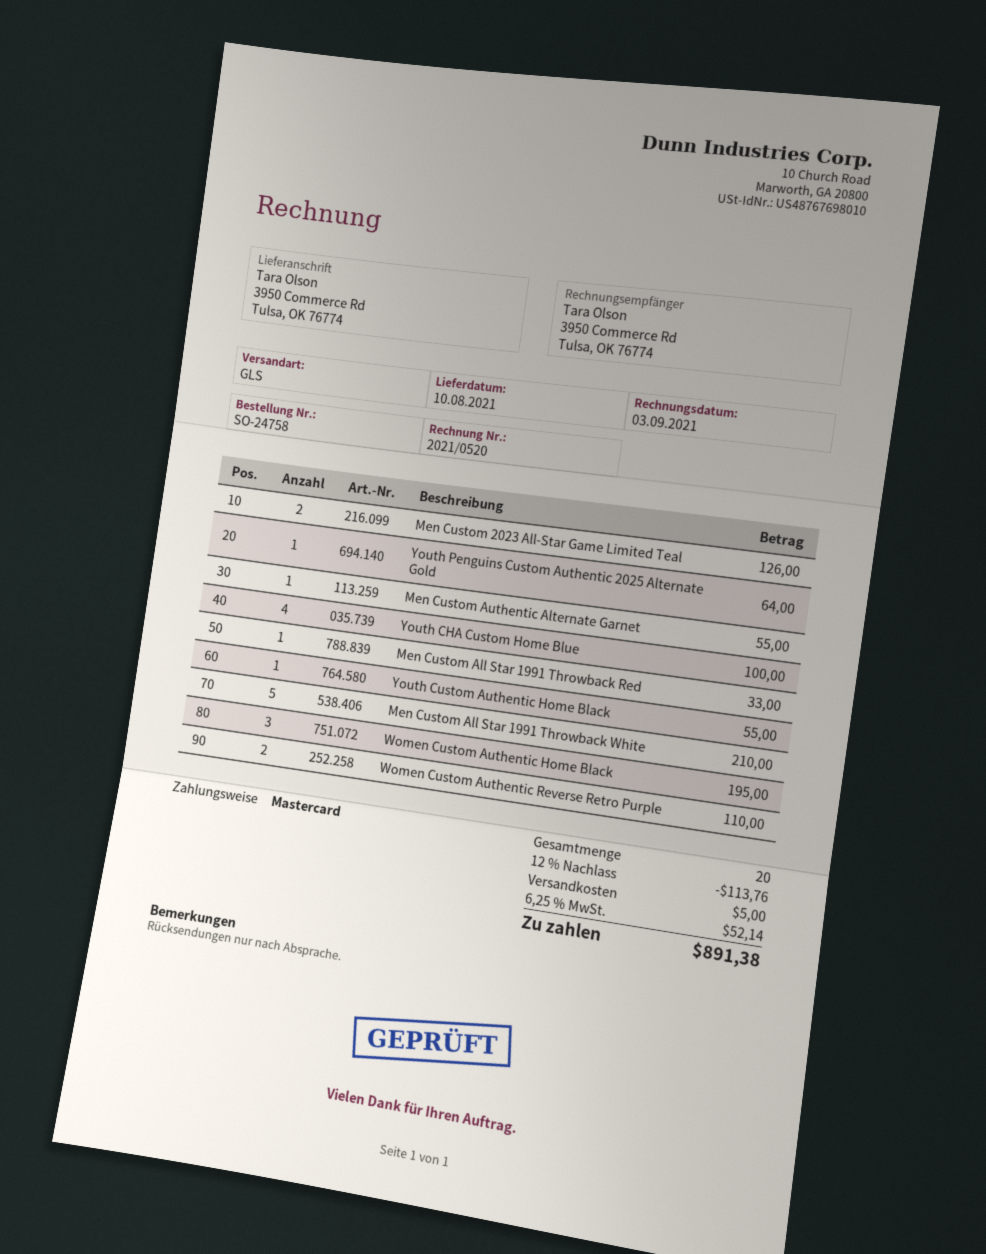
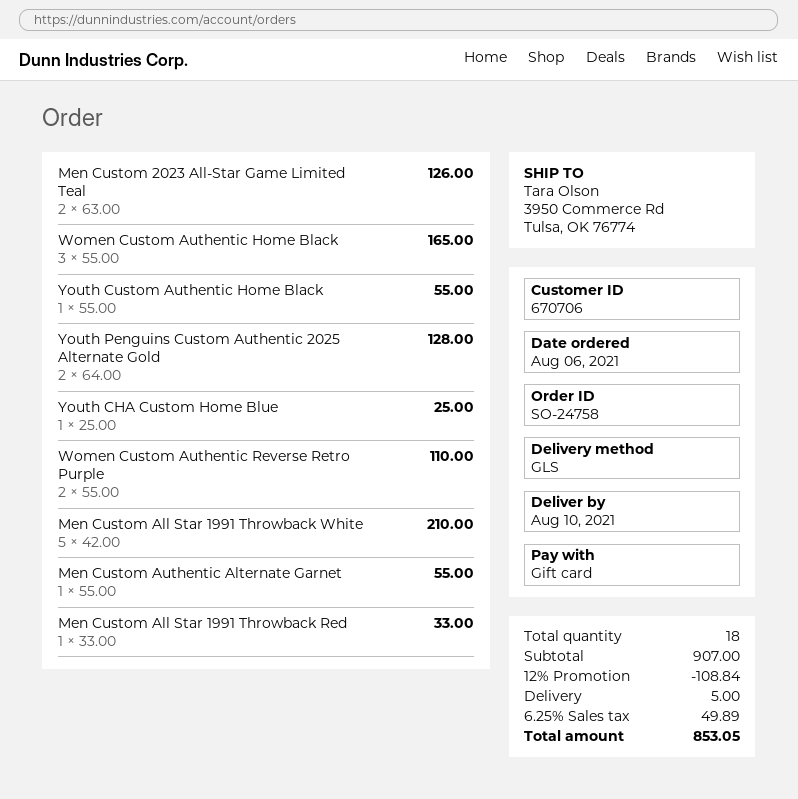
payment method: Mastercard -> gift card
Youth Penguins Custom Authentic 2025 Alternate Gold: 1 for 64.00 -> 2 for 128.00
Youth CHA Custom Home Blue: 4 for 100.00 -> 1 for 25.00
Women Custom Authentic Home Black: 3 for 195.00 -> 3 for 165.00
total quantity: 20 -> 18
discount: 12% = 113.76 -> 12% = 108.84
tax: 6.25% = 52.14 -> 6.25% = 49.89
total: 891.38 -> 853.05

